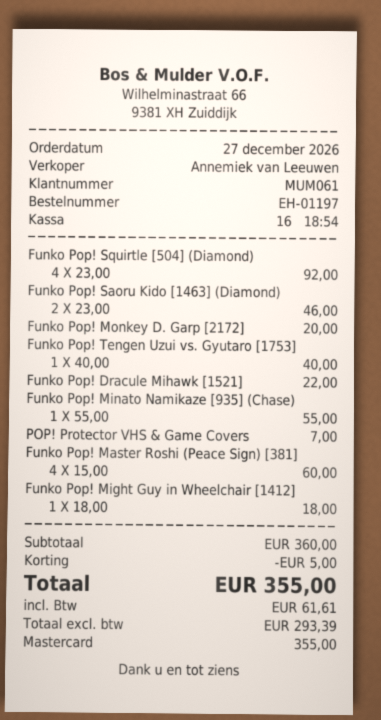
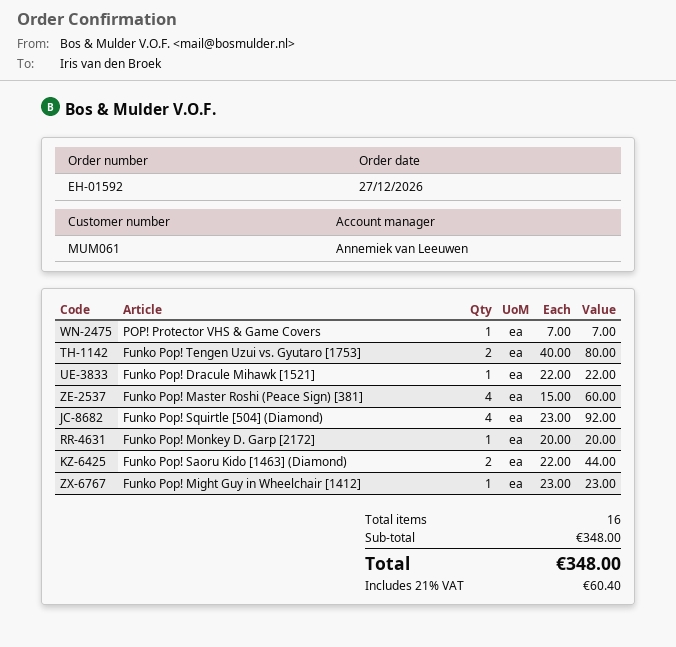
order number: EH-01197 -> EH-01592
Funko Pop! Saoru Kido [1463] (Diamond): 2 x 23.00 = 46.00 -> 2 x 22.00 = 44.00
Funko Pop! Tengen Uzui vs. Gyutaro [1753]: 1 x 40.00 = 40.00 -> 2 x 40.00 = 80.00
Funko Pop! Minato Namikaze [935] (Chase): 1 x 55.00 = 55.00 -> none
Funko Pop! Might Guy in Wheelchair [1412]: 1 x 18.00 = 18.00 -> 1 x 23.00 = 23.00
subtotal: 360.00 -> 348.00
discount: 5.00 -> none
tax: 61.61 -> 60.40
total: 355.00 -> 348.00

